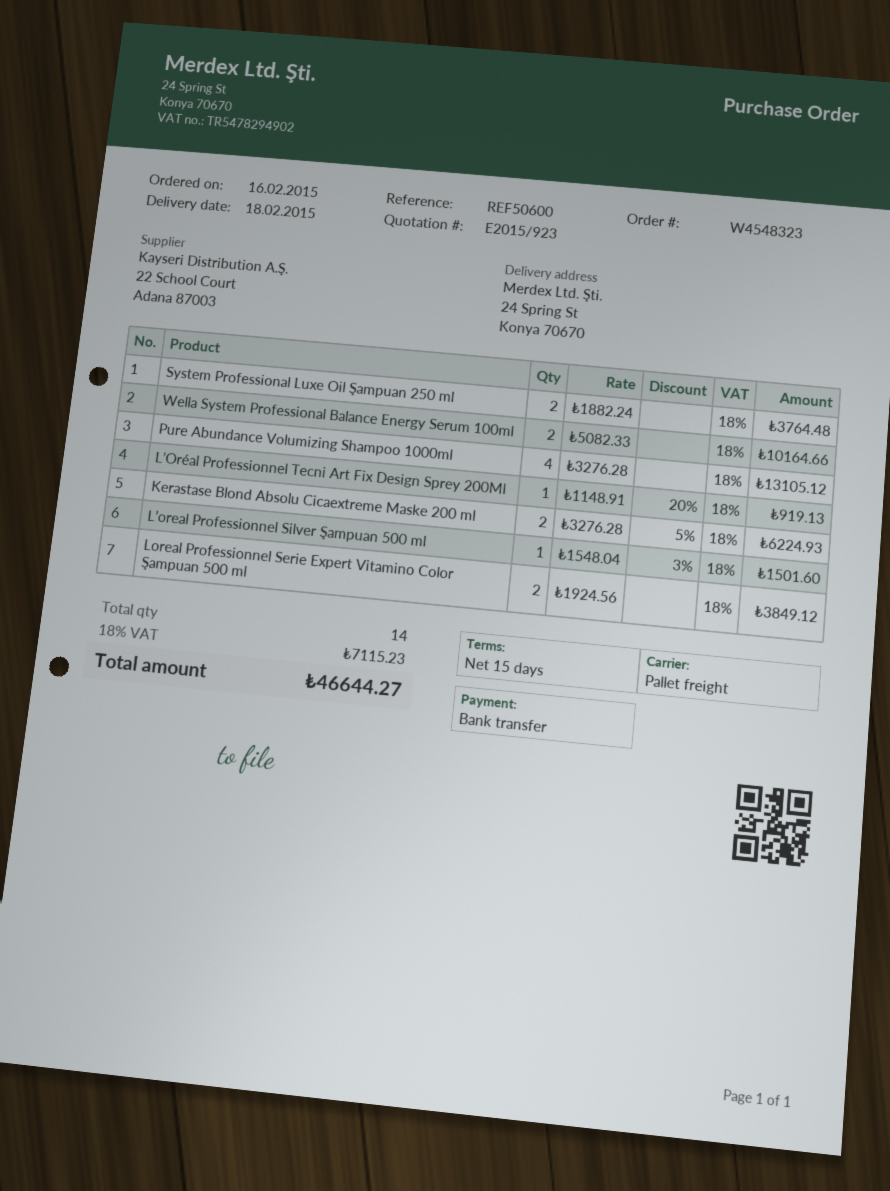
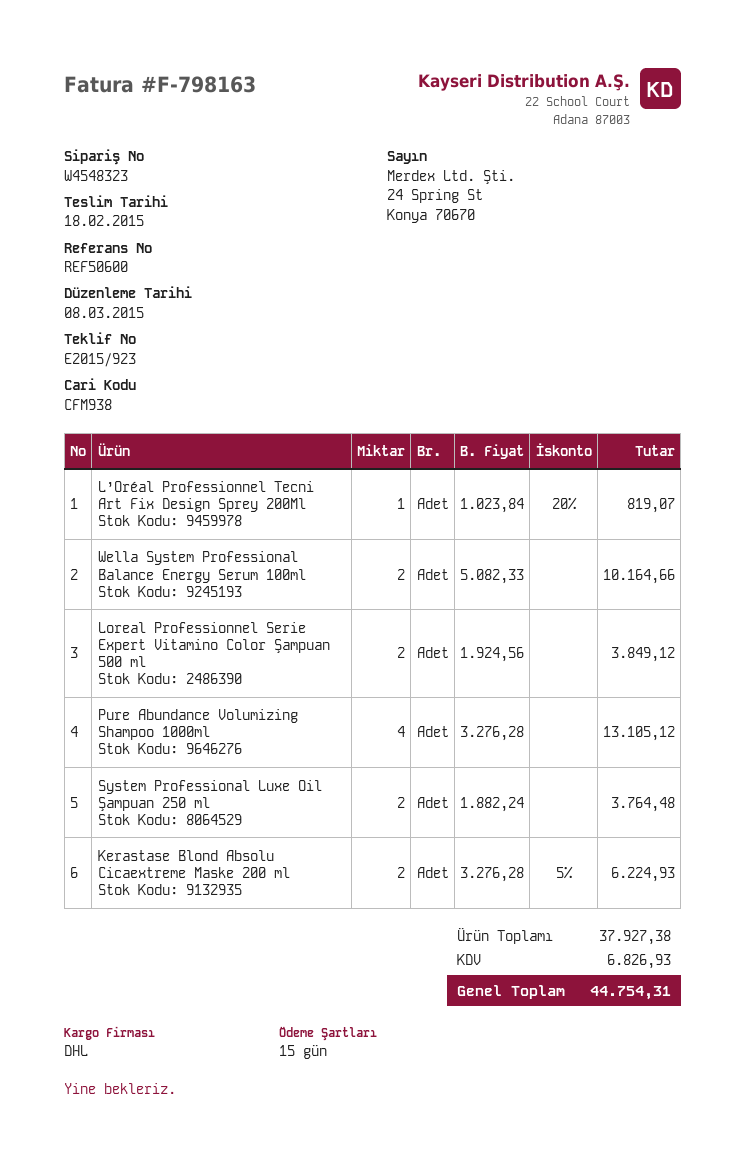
shipping method: pallet freight -> DHL
L’Oréal Professionnel Tecni Art Fix Design Sprey 200Ml: 1 x 1148.91 - 20% = 919.13 -> 1 x 1023.84 - 20% = 819.07
L’oreal Professionnel Silver Şampuan 500 ml: 1 x 1548.04 - 3% = 1501.60 -> none
tax: 7115.23 -> 6826.93
total: 46644.27 -> 44754.31

